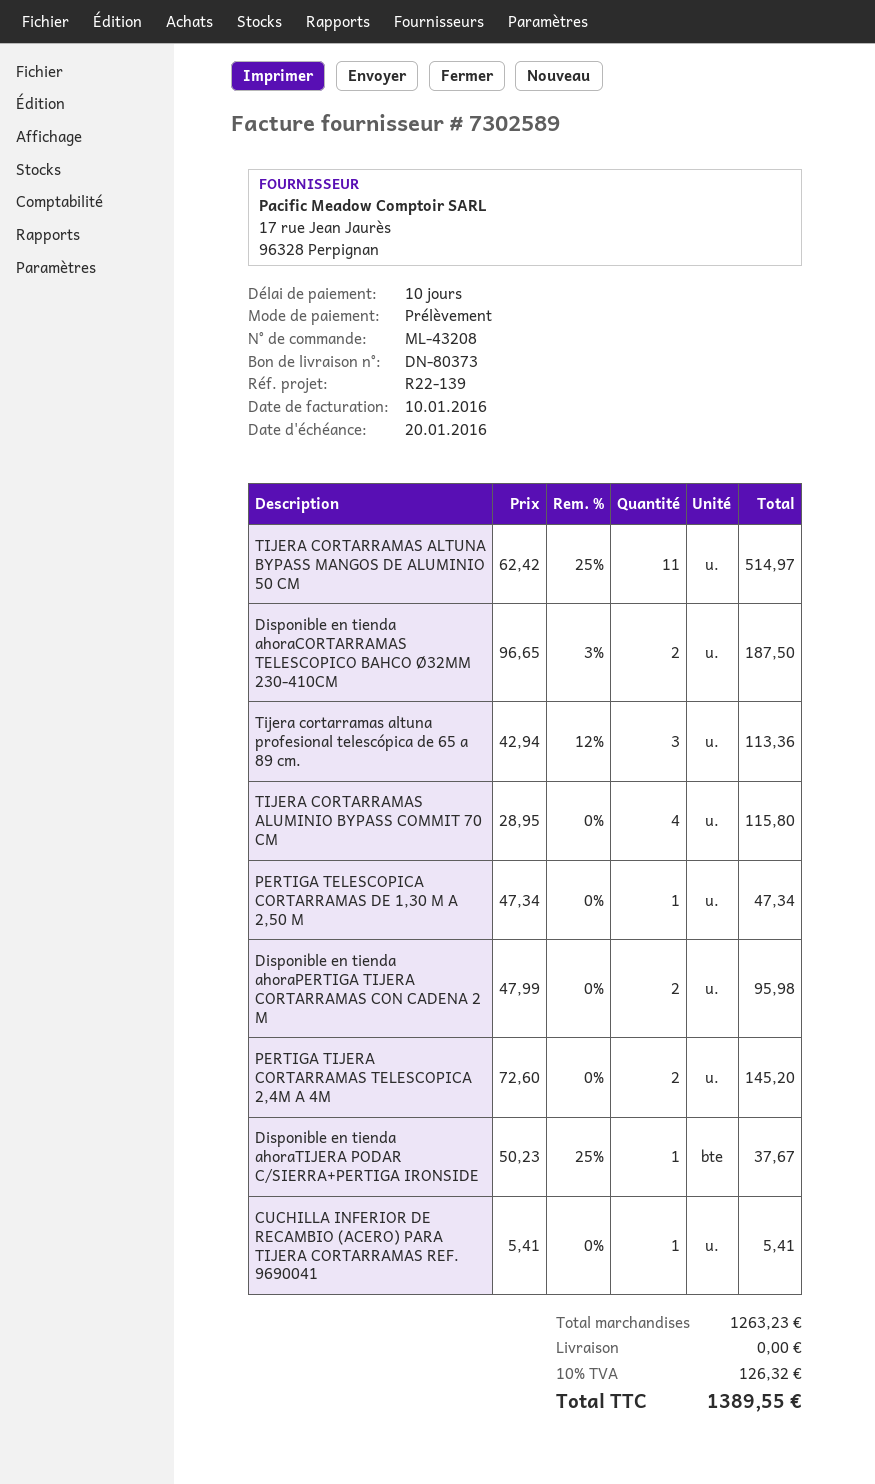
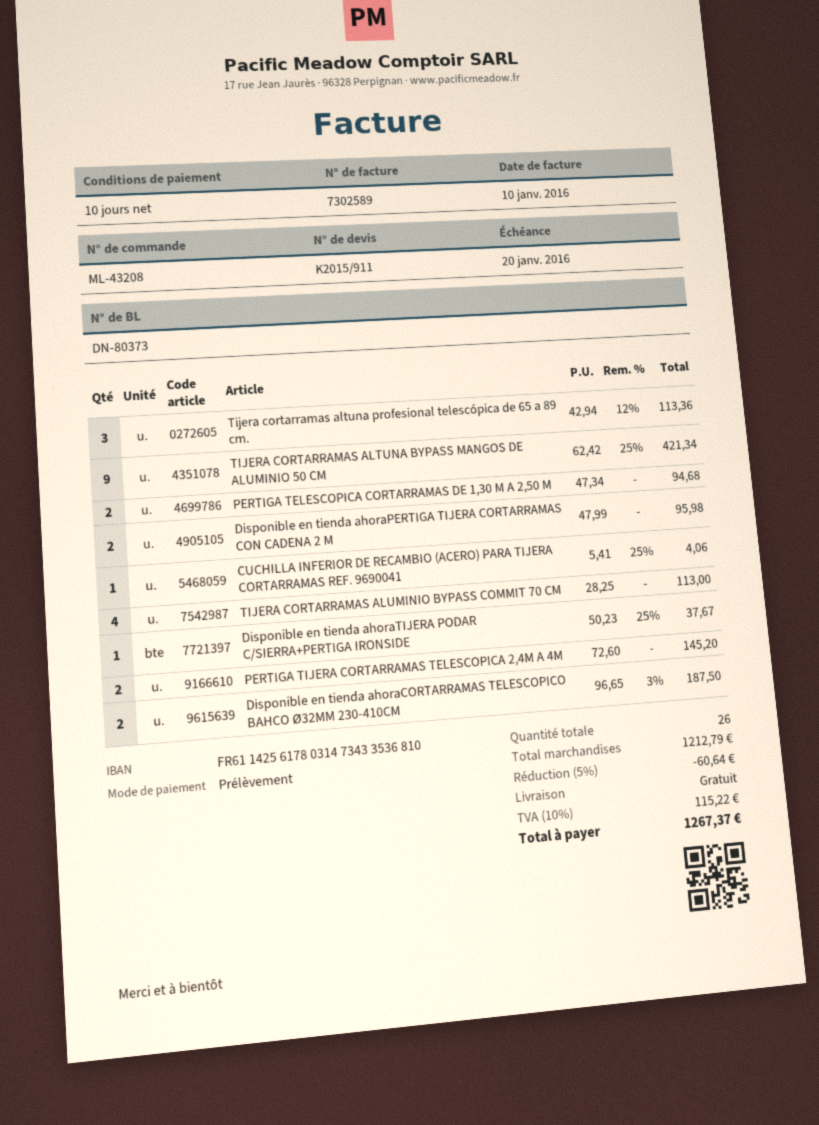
TIJERA CORTARRAMAS ALTUNA BYPASS MANGOS DE ALUMINIO 50 CM: 11 x 62.42 - 25% = 514.97 -> 9 x 62.42 - 25% = 421.34
TIJERA CORTARRAMAS ALUMINIO BYPASS COMMIT 70 CM: 4 x 28.95 = 115.80 -> 4 x 28.25 = 113.00
PERTIGA TELESCOPICA CORTARRAMAS DE 1,30 M A 2,50 M: 1 x 47.34 = 47.34 -> 2 x 47.34 = 94.68
CUCHILLA INFERIOR DE RECAMBIO (ACERO) PARA TIJERA CORTARRAMAS REF. 9690041: 1 x 5.41 = 5.41 -> 1 x 5.41 - 25% = 4.06
subtotal: 1263.23 -> 1212.79
discount: none -> 5% = 60.64
tax: 10% = 126.32 -> 10% = 115.22
total: 1389.55 -> 1267.37

